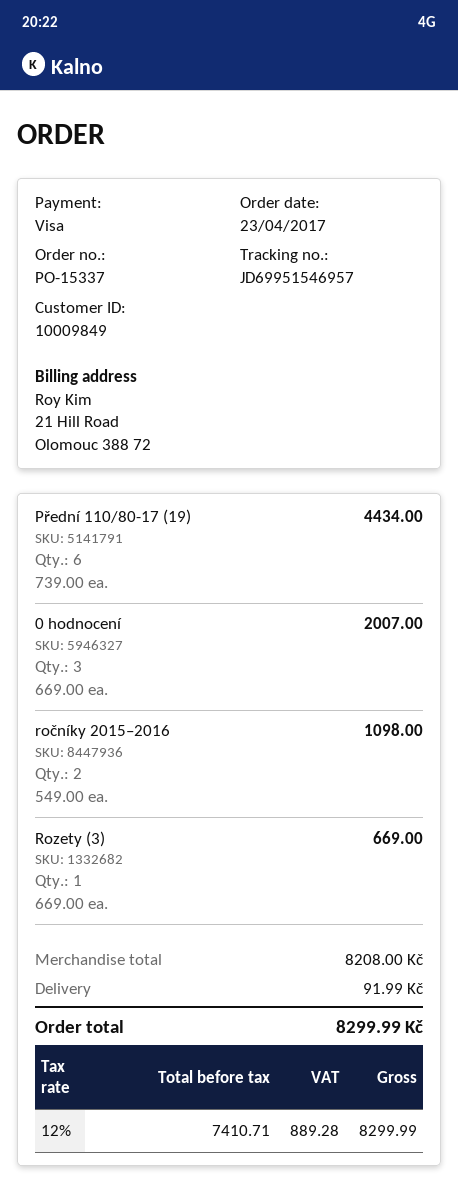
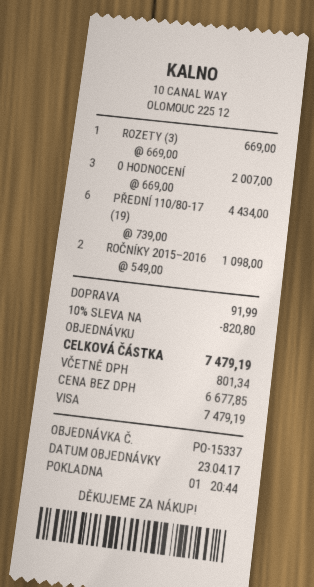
discount: none -> 10% = 820.80
net: 7410.71 -> 6677.85
tax: 889.28 -> 801.34
total: 8299.99 -> 7479.19

